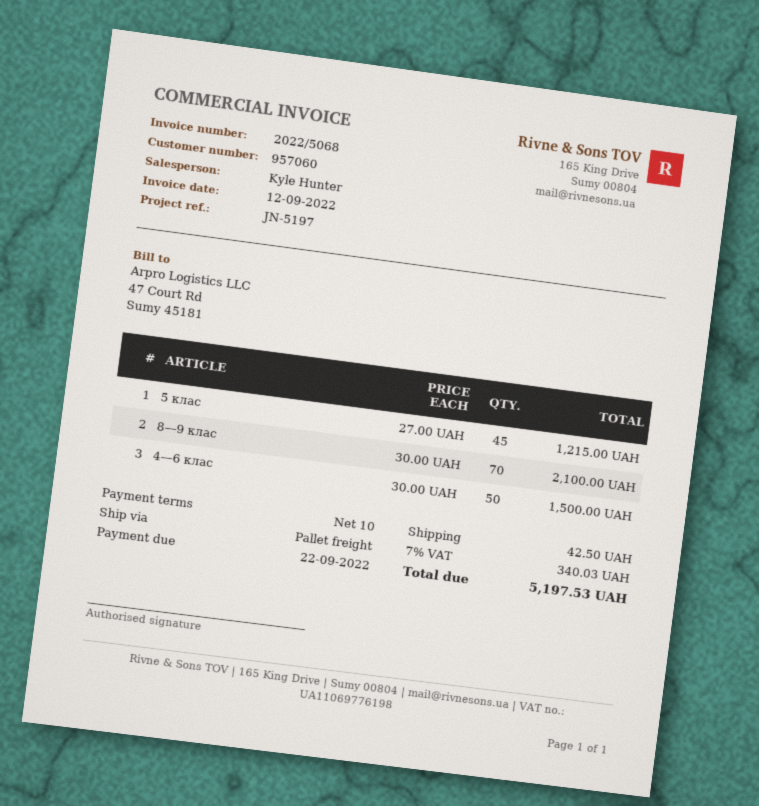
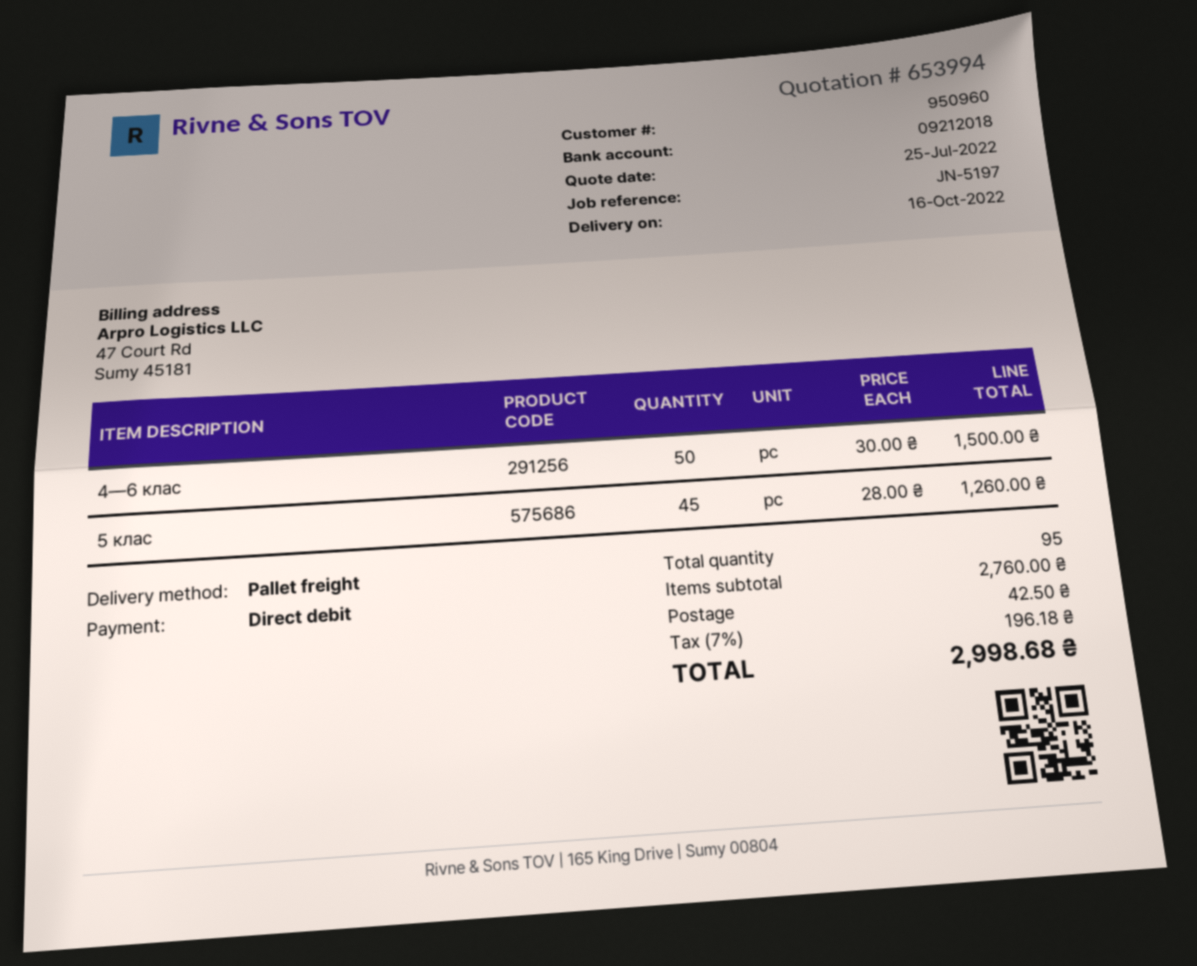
customer number: 957060 -> 950960
5 клас: 45 x 27.00 = 1215.00 -> 45 x 28.00 = 1260.00
8—9 клас: 70 x 30.00 = 2100.00 -> none
tax: 7% = 340.03 -> 7% = 196.18
total: 5197.53 -> 2998.68

